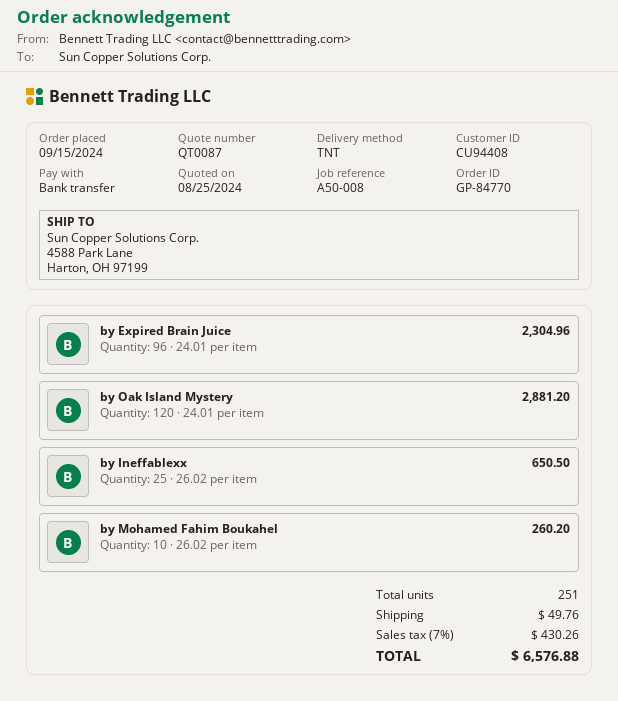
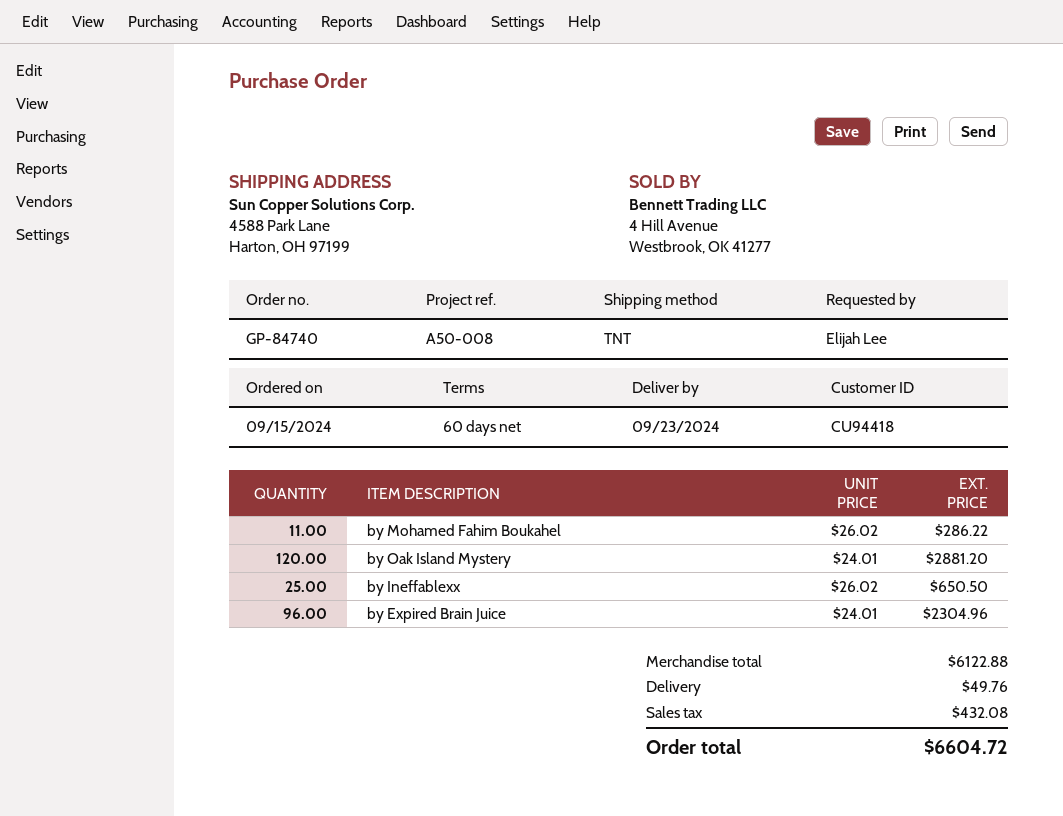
order number: GP-84770 -> GP-84740
customer number: CU94408 -> CU94418
by Mohamed Fahim Boukahel: 10 x 26.02 = 260.20 -> 11 x 26.02 = 286.22
tax: 430.26 -> 432.08
total: 6576.88 -> 6604.72

